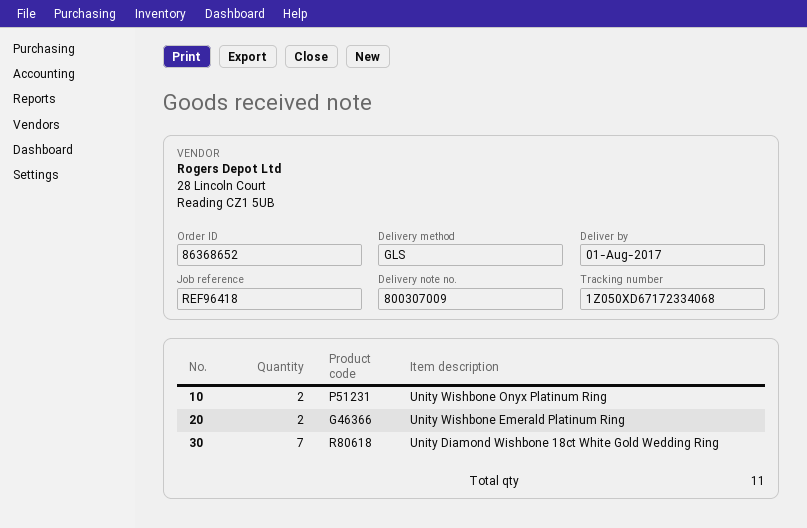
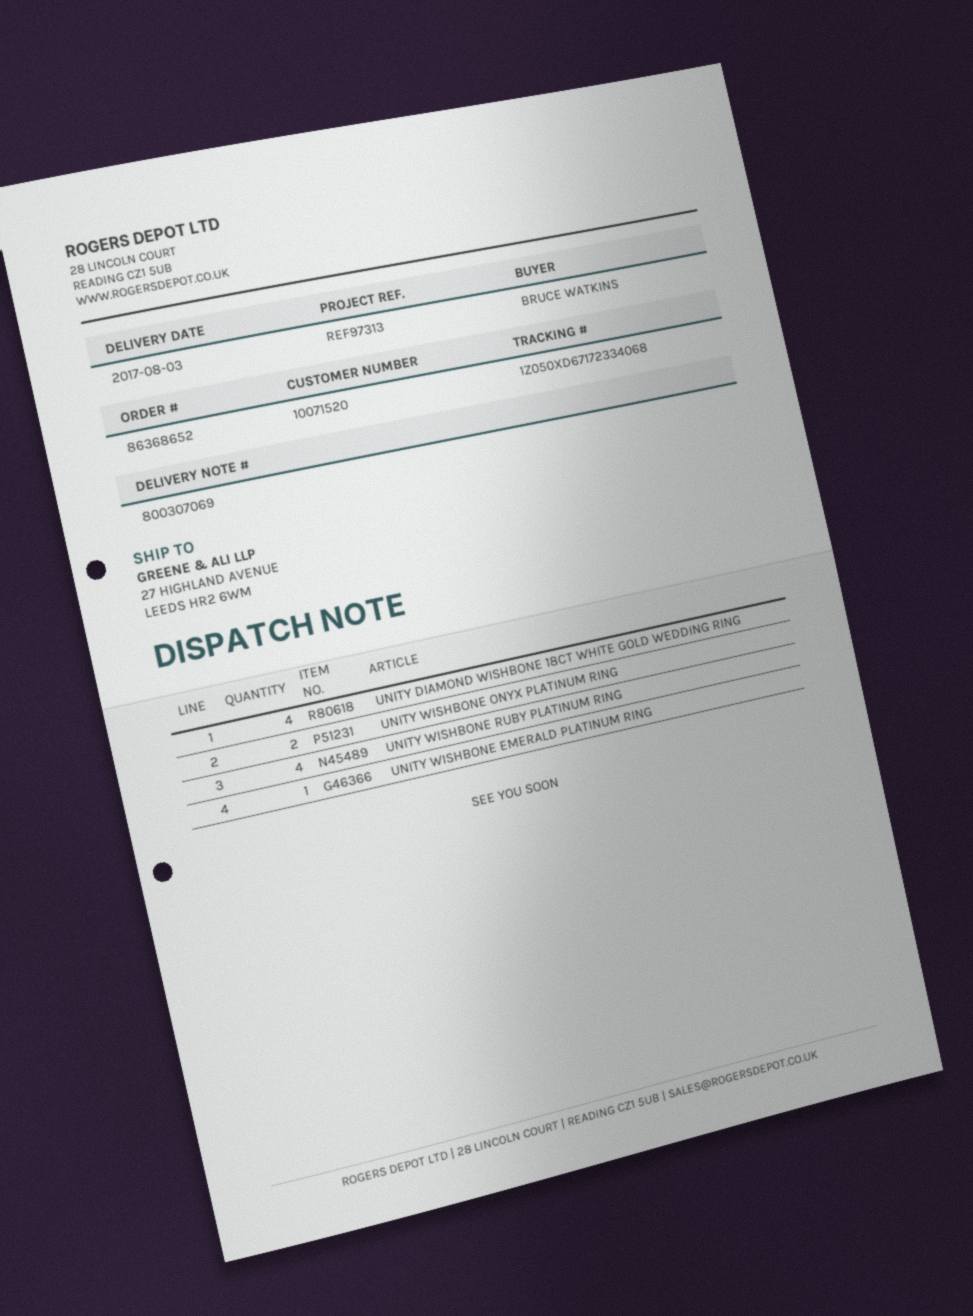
delivery note number: 800307009 -> 800307069
delivery date: 2017-08-01 -> 2017-08-03
reference: REF96418 -> REF97313
Unity Wishbone Emerald Platinum Ring: 2 -> 1
Unity Diamond Wishbone 18ct White Gold Wedding Ring: 7 -> 4
UNITY WISHBONE RUBY PLATINUM RING: none -> 4

